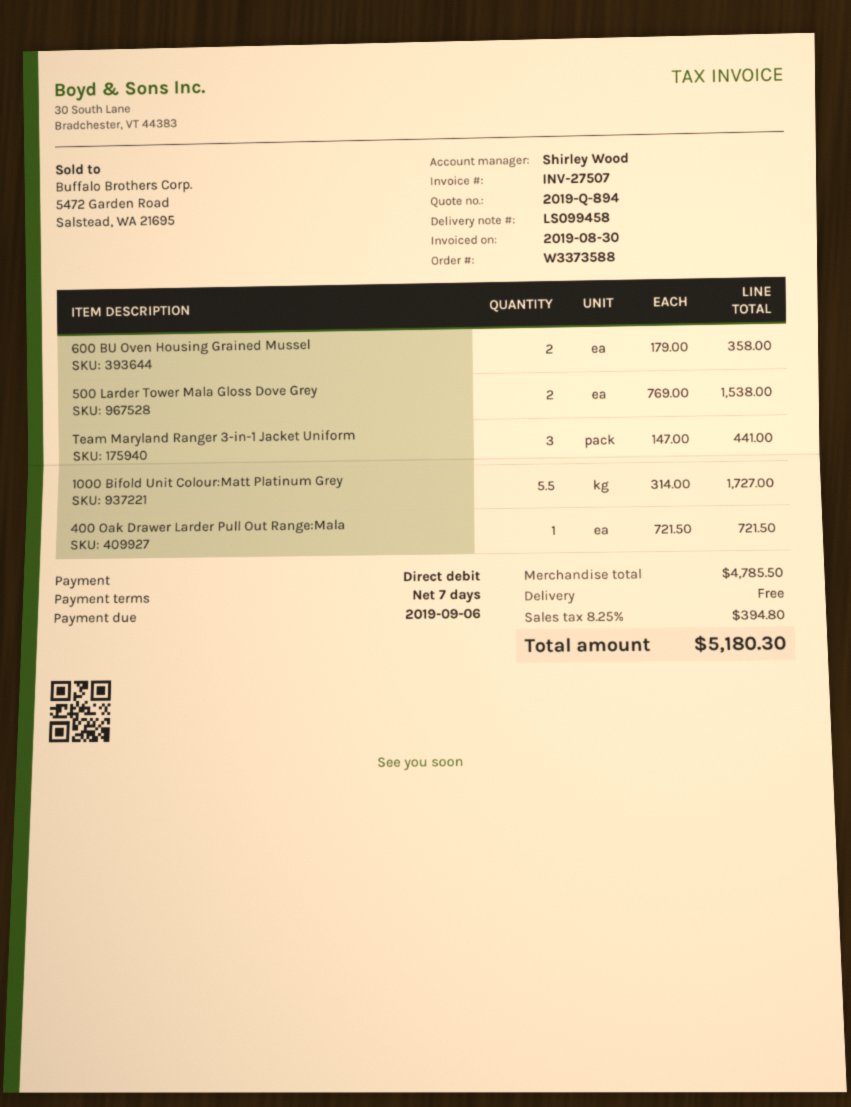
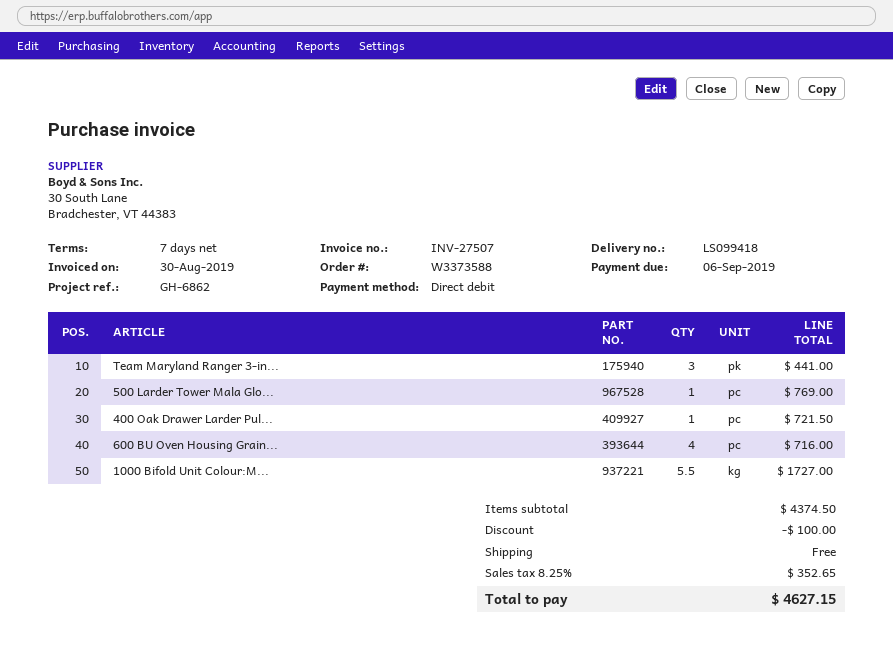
delivery note number: LS099458 -> LS099418
600 BU Oven Housing Grained Mussel: 2 for 358.00 -> 4 for 716.00
500 Larder Tower Mala Gloss Dove Grey: 2 for 1538.00 -> 1 for 769.00
subtotal: 4785.50 -> 4374.50
discount: none -> 100.00
tax: 8.25% = 394.80 -> 8.25% = 352.65
total: 5180.30 -> 4627.15

